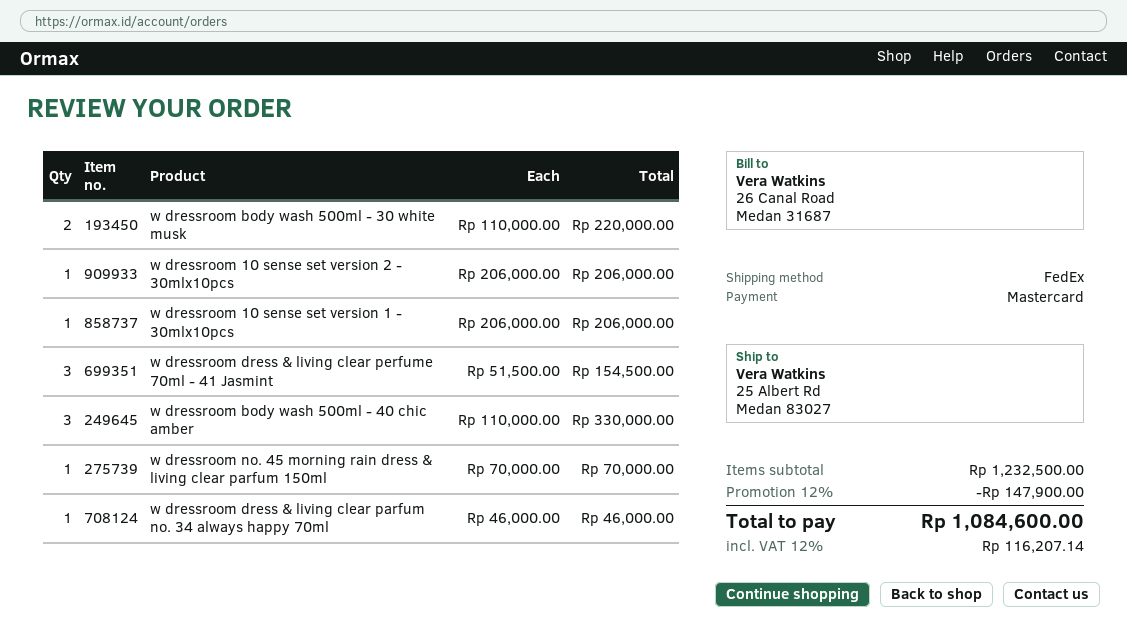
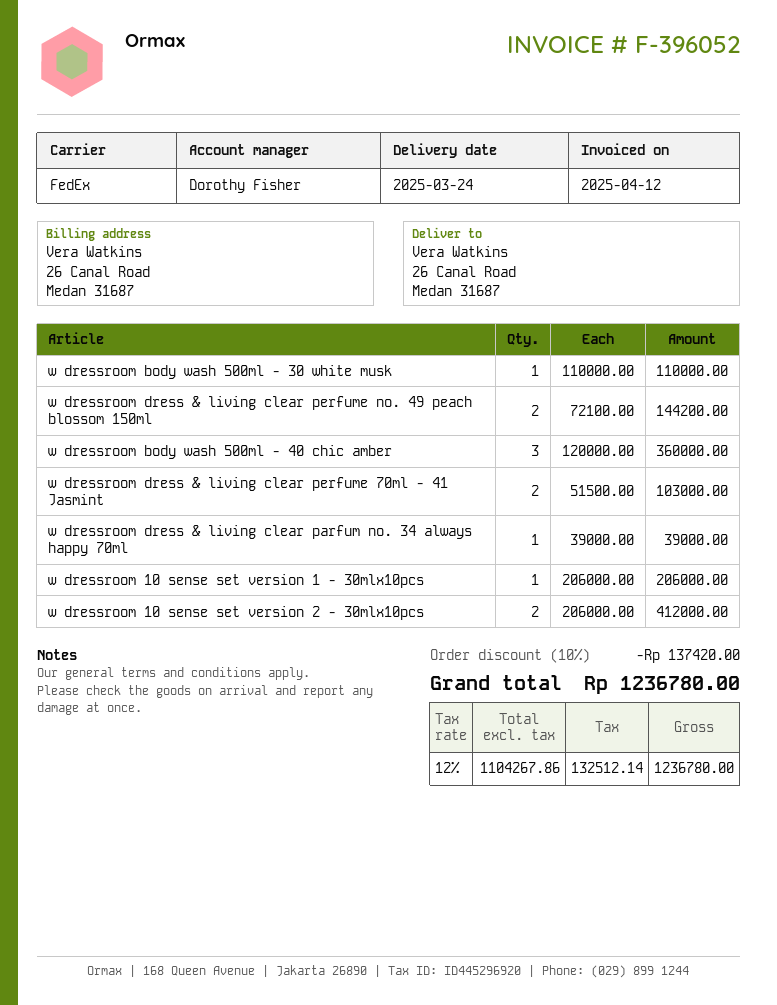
ship to: 25 Albert Rd, Medan 83027 -> 26 Canal Road, Medan 31687
w dressroom body wash 500ml - 30 white musk: 2 x 110000.00 = 220000.00 -> 1 x 110000.00 = 110000.00
w dressroom 10 sense set version 2 - 30mlx10pcs: 1 x 206000.00 = 206000.00 -> 2 x 206000.00 = 412000.00
w dressroom dress & living clear perfume 70ml - 41 Jasmint: 3 x 51500.00 = 154500.00 -> 2 x 51500.00 = 103000.00
w dressroom body wash 500ml - 40 chic amber: 3 x 110000.00 = 330000.00 -> 3 x 120000.00 = 360000.00
w dressroom no. 45 morning rain dress & living clear parfum 150ml: 1 x 70000.00 = 70000.00 -> none
w dressroom dress & living clear parfum no. 34 always happy 70ml: 1 x 46000.00 = 46000.00 -> 1 x 39000.00 = 39000.00
w dressroom dress & living clear perfume no. 49 peach blossom 150ml: none -> 2 x 72100.00 = 144200.00
discount: 12% = 147900.00 -> 10% = 137420.00
tax: 12% = 116207.14 -> 12% = 132512.14
total: 1084600.00 -> 1236780.00

